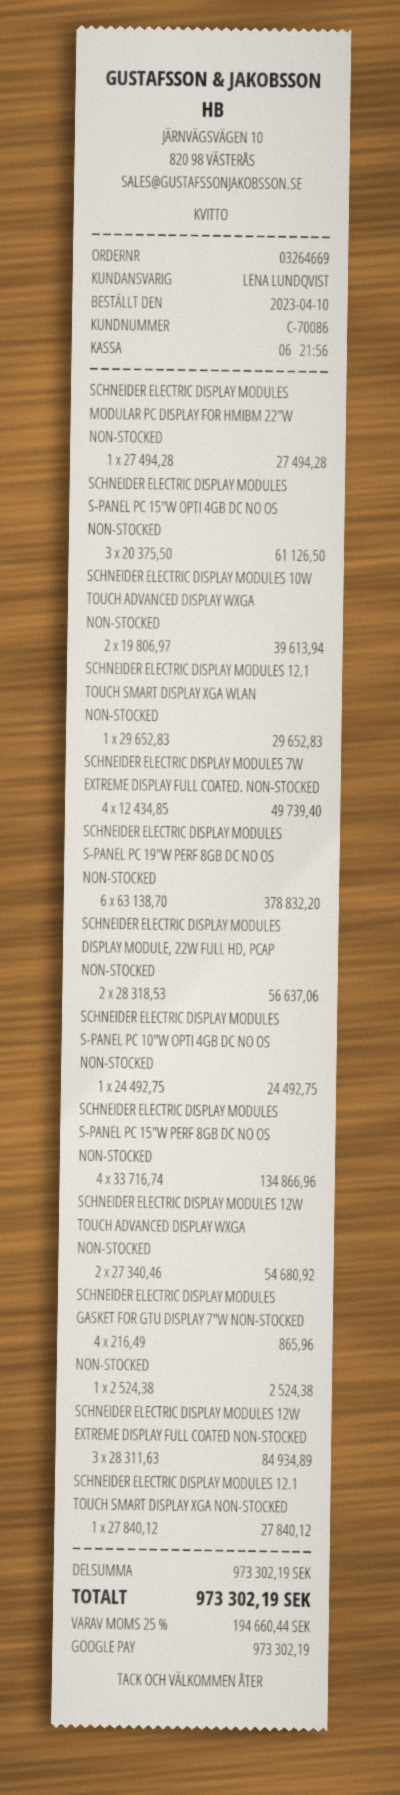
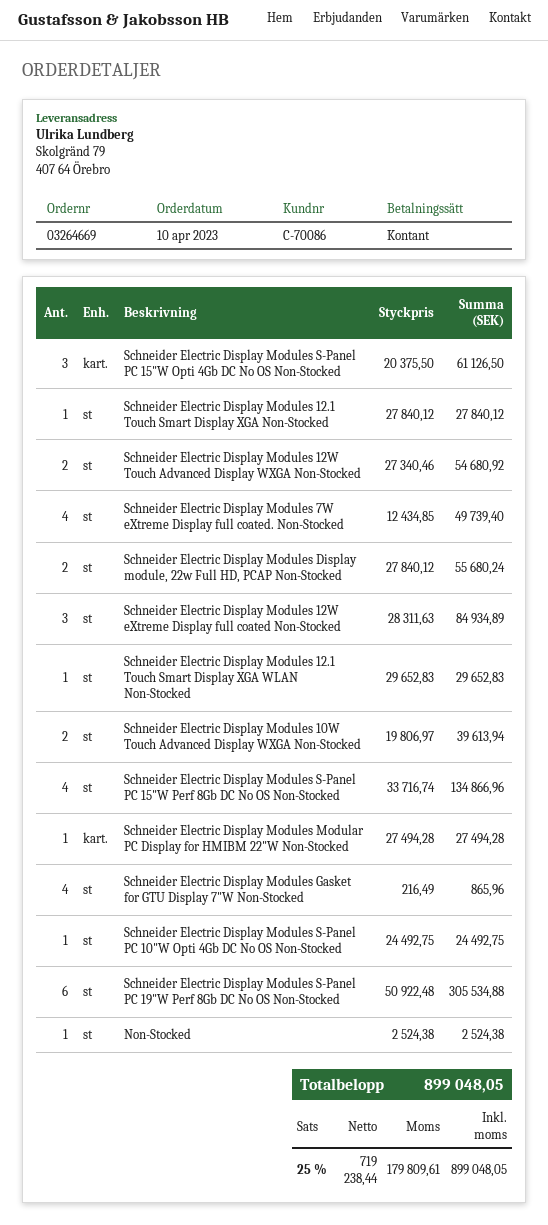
payment method: Google Pay -> cash
SCHNEIDER ELECTRIC DISPLAY MODULES S-PANEL PC 19"W PERF 8GB DC NO OS NON-STOCKED: 6 x 63138.70 = 378832.20 -> 6 x 50922.48 = 305534.88
SCHNEIDER ELECTRIC DISPLAY MODULES DISPLAY MODULE, 22W FULL HD, PCAP NON-STOCKED: 2 x 28318.53 = 56637.06 -> 2 x 27840.12 = 55680.24
tax: 25% = 194660.44 -> 25% = 179809.61
total: 973302.19 -> 899048.05

